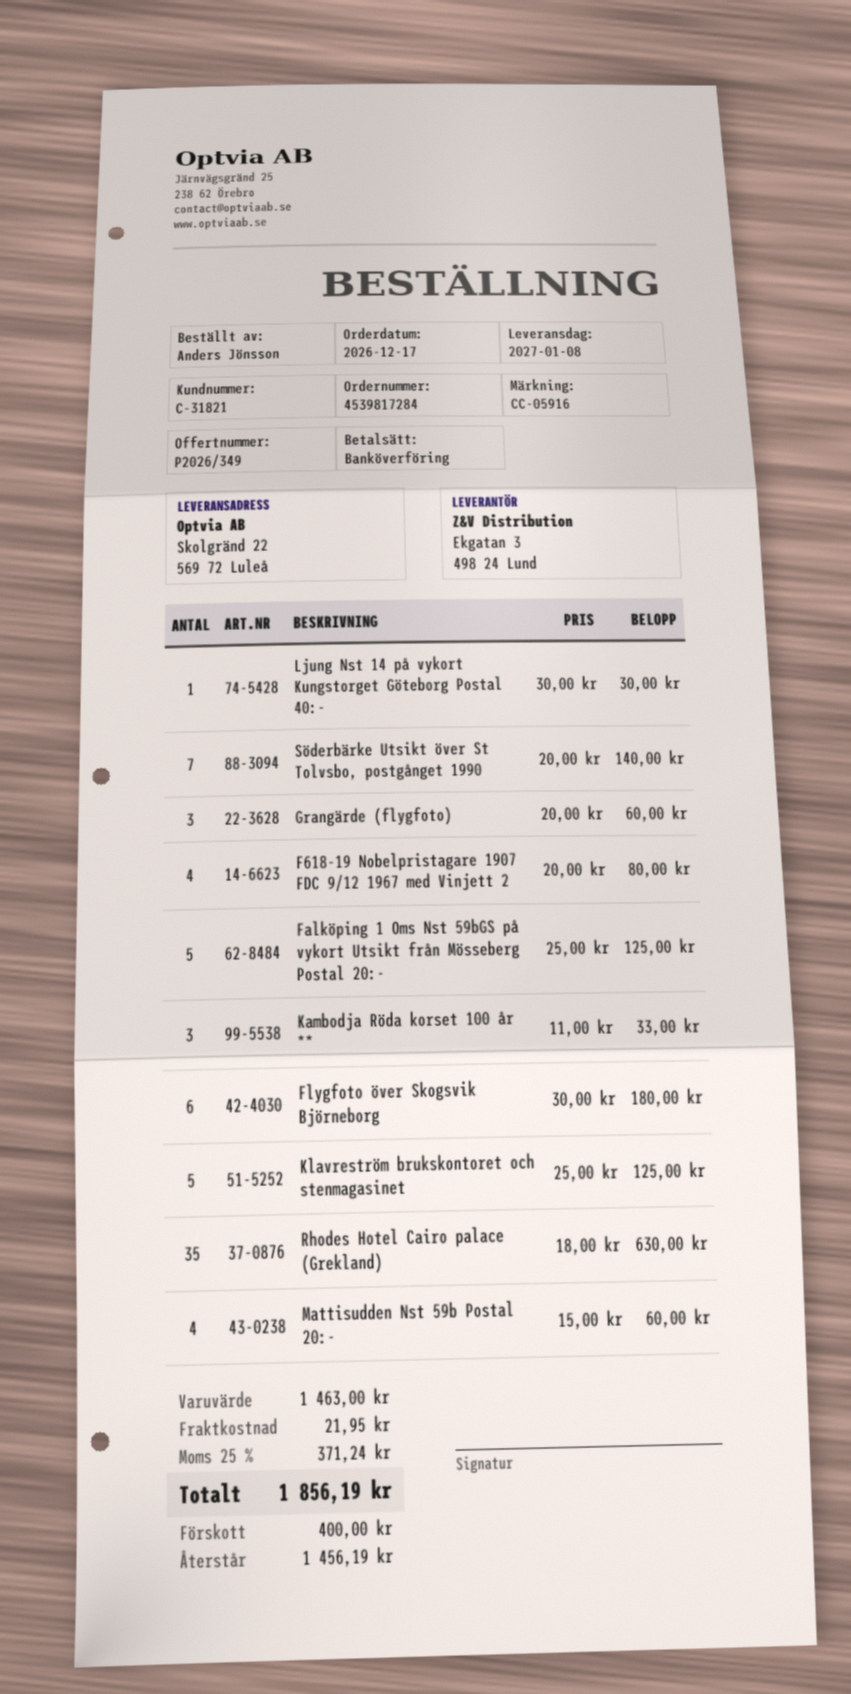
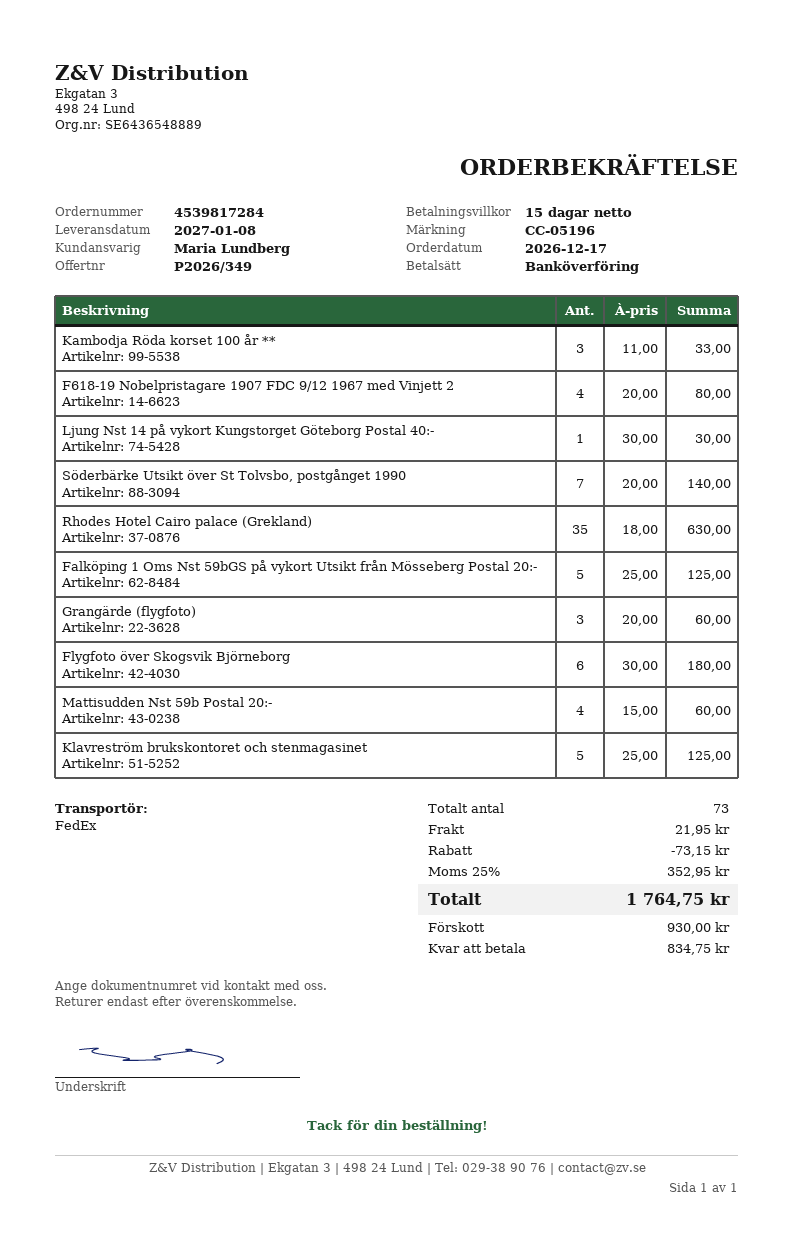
reference: CC-05916 -> CC-05196
discount: none -> 73.15
tax: 25% = 371.24 -> 25% = 352.95
total: 1856.19 -> 1764.75
deposit: 400.00 -> 930.00
balance: 1456.19 -> 834.75

